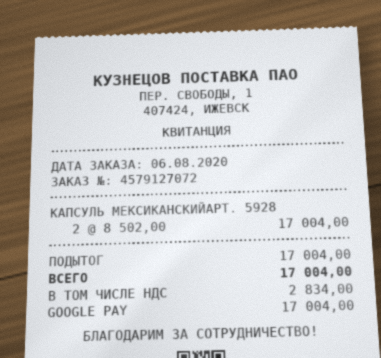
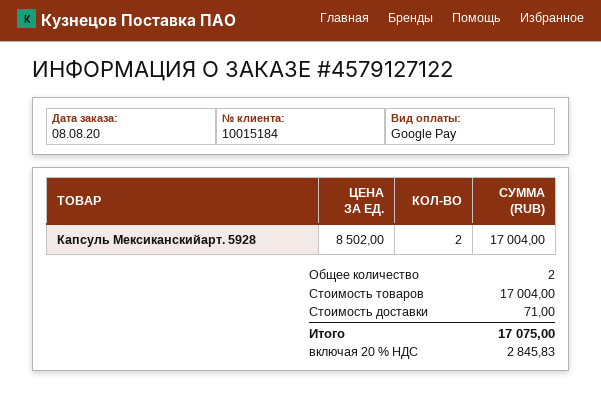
order number: 4579127072 -> 4579127122
order date: 2020-08-06 -> 2020-08-08
shipping: none -> 71.00
tax: 2834.00 -> 2845.83
total: 17004.00 -> 17075.00

